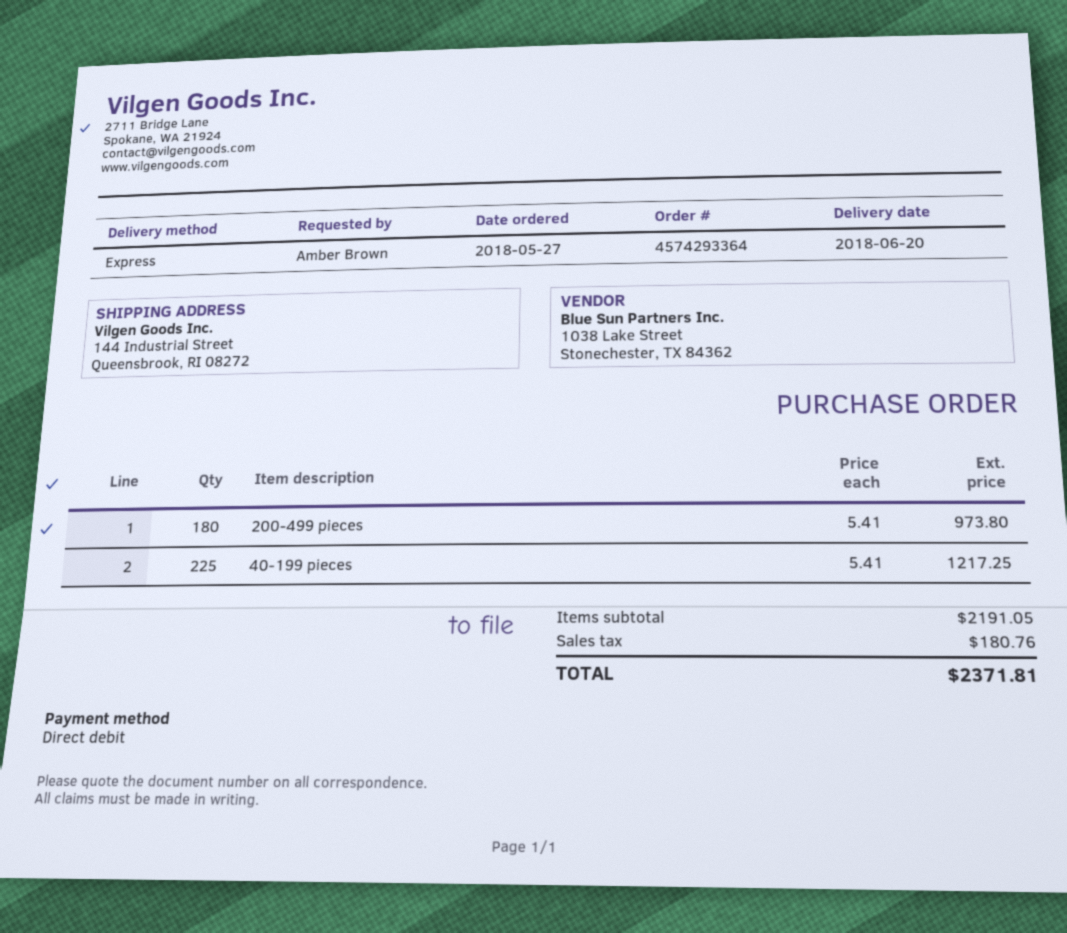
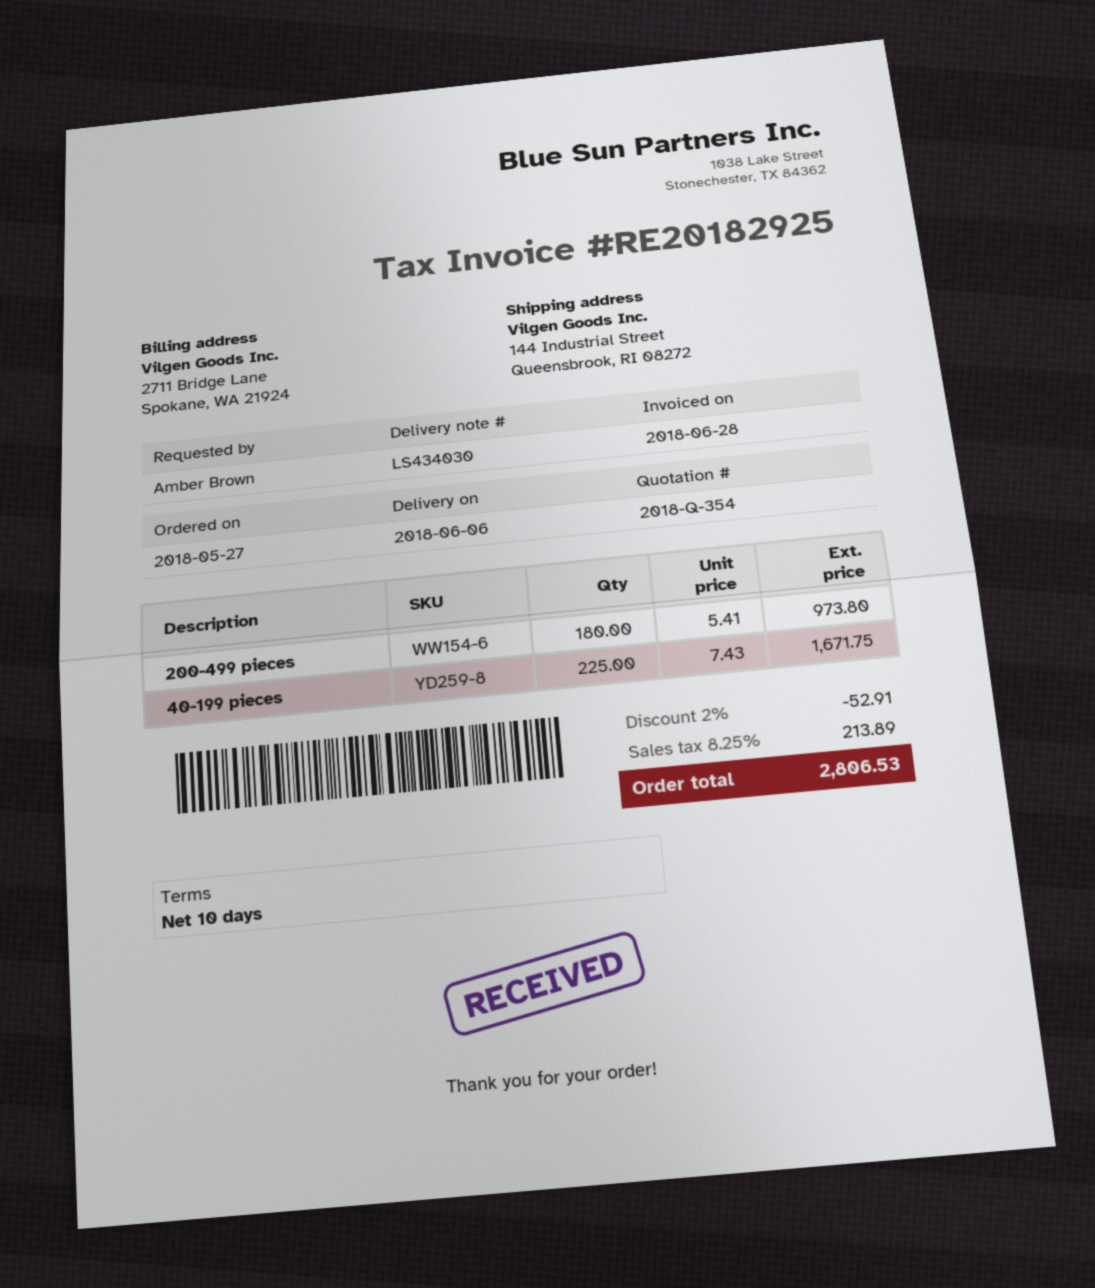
delivery date: 2018-06-20 -> 2018-06-06
40-199 pieces: 225 x 5.41 = 1217.25 -> 225 x 7.43 = 1671.75
discount: none -> 2% = 52.91
tax: 180.76 -> 213.89
total: 2371.81 -> 2806.53

